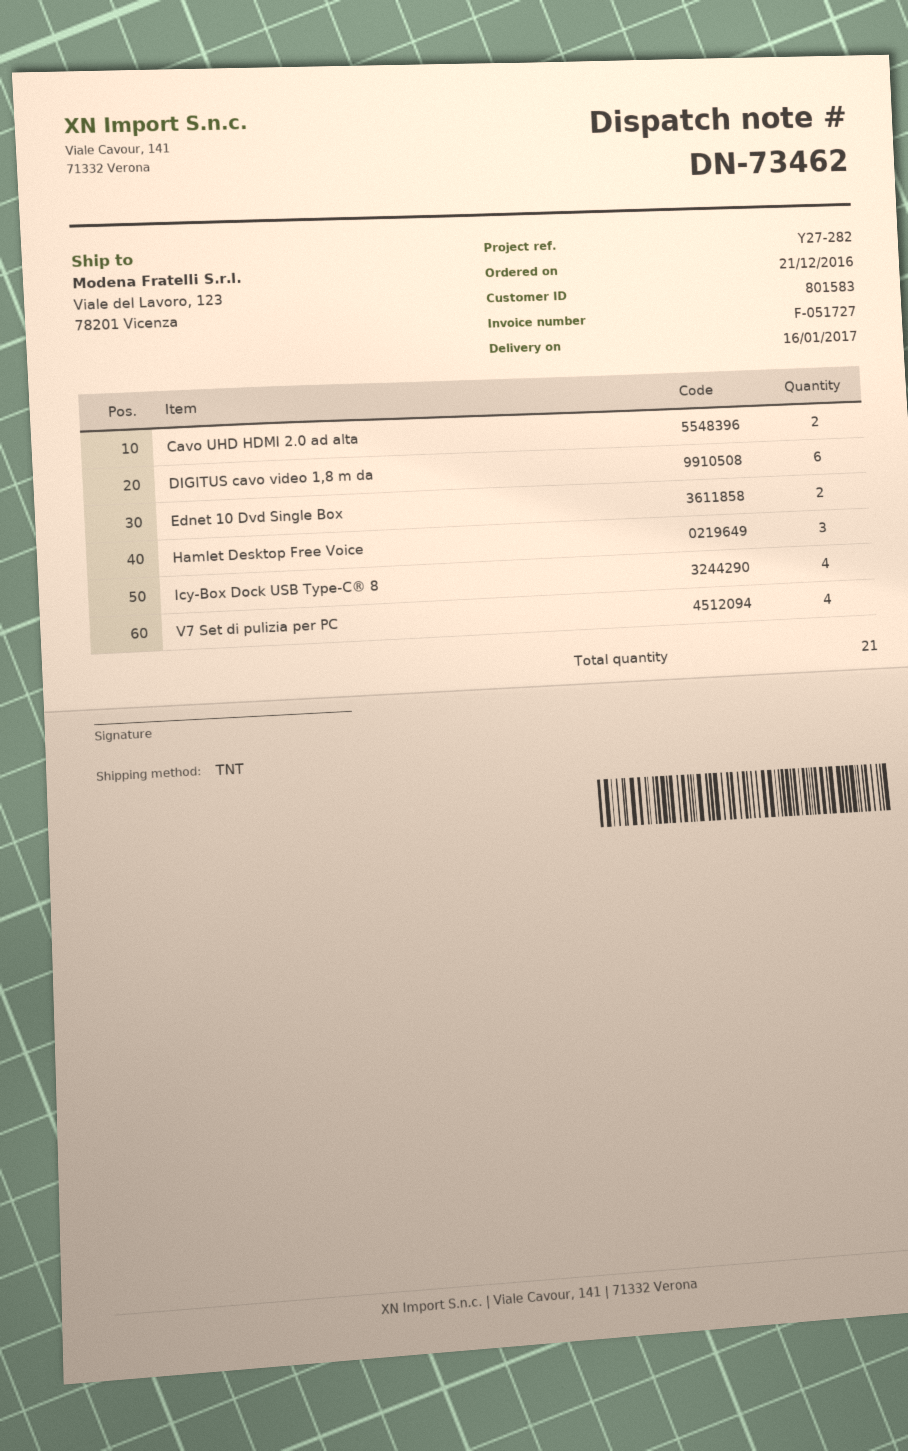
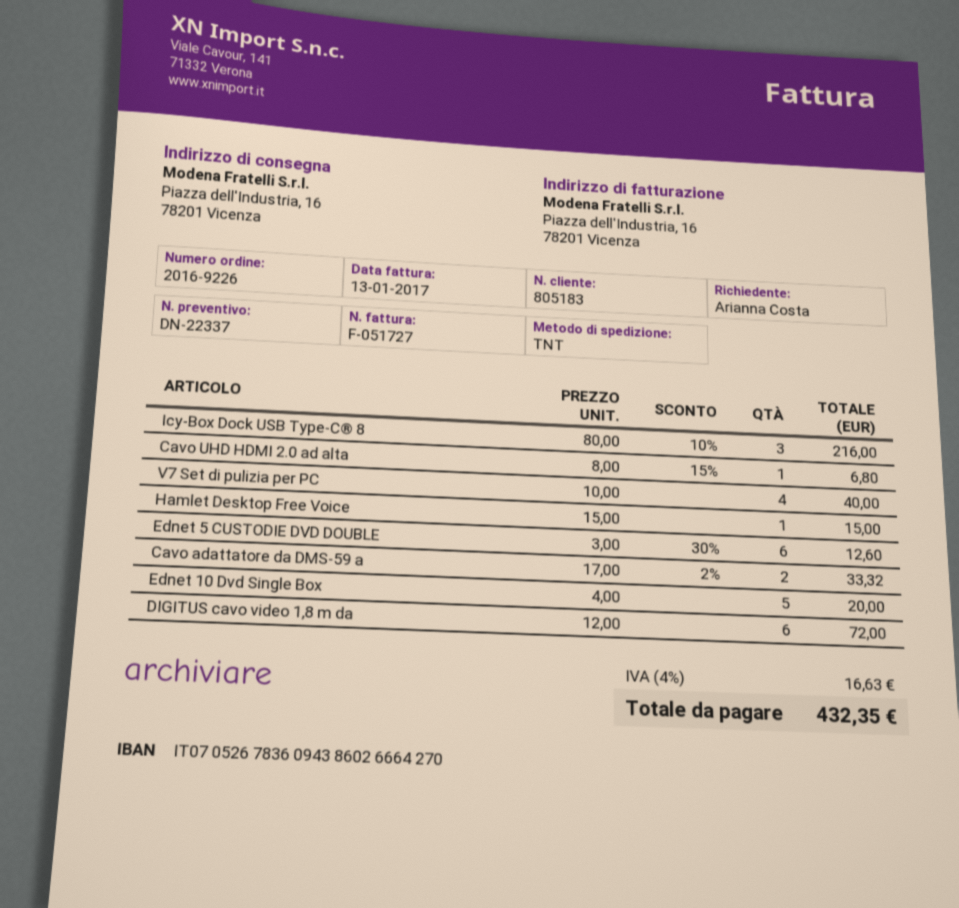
customer number: 801583 -> 805183
ship to: Viale del Lavoro, 123, 78201 Vicenza -> Piazza dell'Industria, 16, 78201 Vicenza
Cavo UHD HDMI 2.0 ad alta: 2 -> 1
Ednet 10 Dvd Single Box: 2 -> 5
Hamlet Desktop Free Voice: 3 -> 1
Icy-Box Dock USB Type-C® 8: 4 -> 3
Ednet 5 CUSTODIE DVD DOUBLE: none -> 6
Cavo adattatore da DMS-59 a: none -> 2

